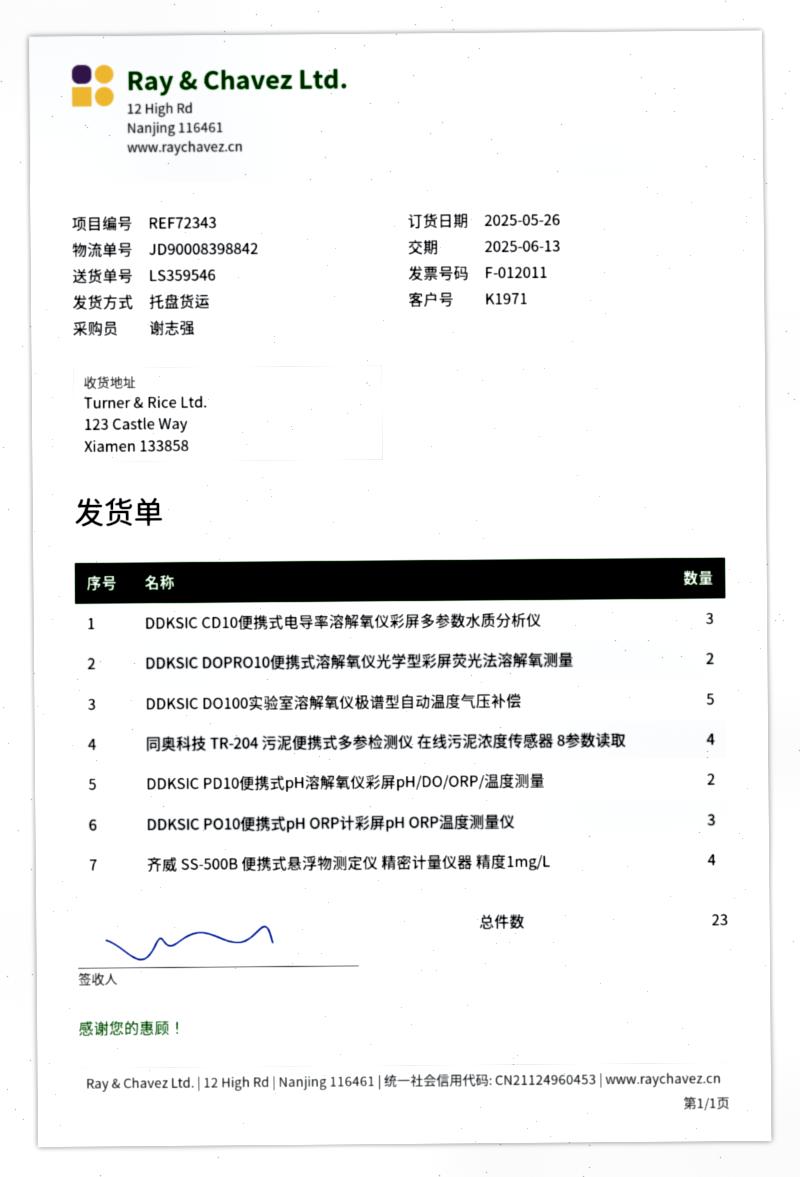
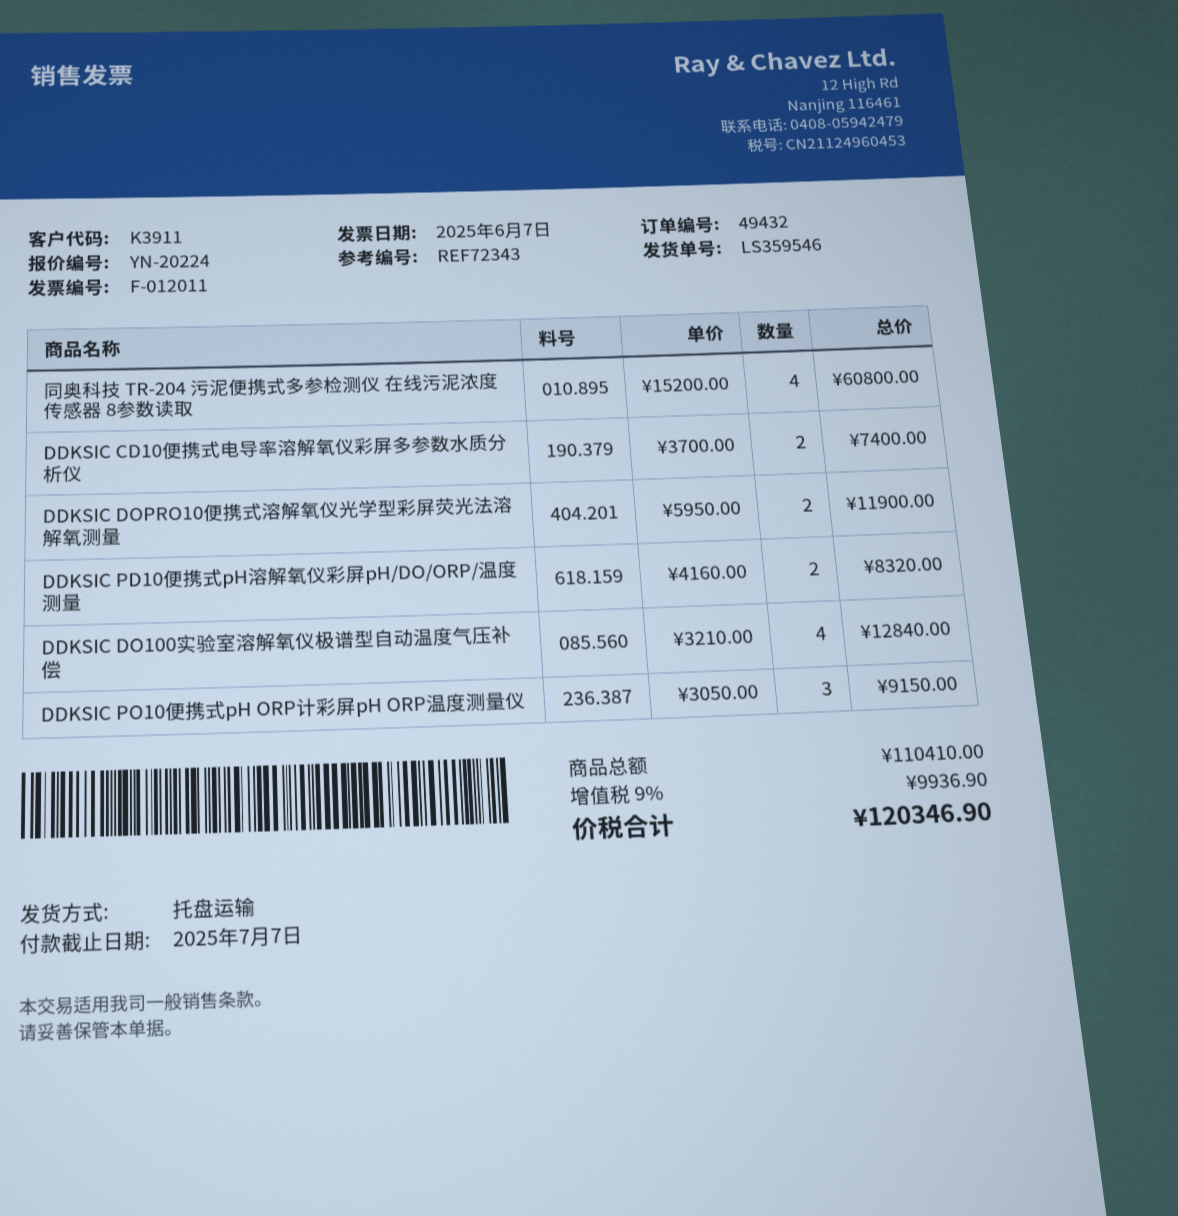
customer number: K1971 -> K3911
DDKSIC CD10便携式电导率溶解氧仪彩屏多参数水质分析仪: 3 -> 2
DDKSIC DO100实验室溶解氧仪极谱型自动温度气压补偿: 5 -> 4
齐威 SS-500B 便携式悬浮物测定仪 精密计量仪器 精度1mg/L: 4 -> none

